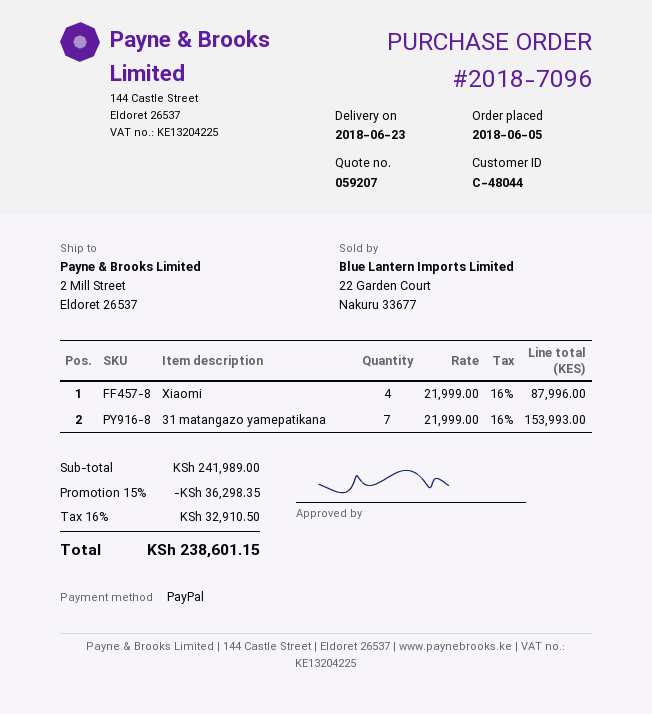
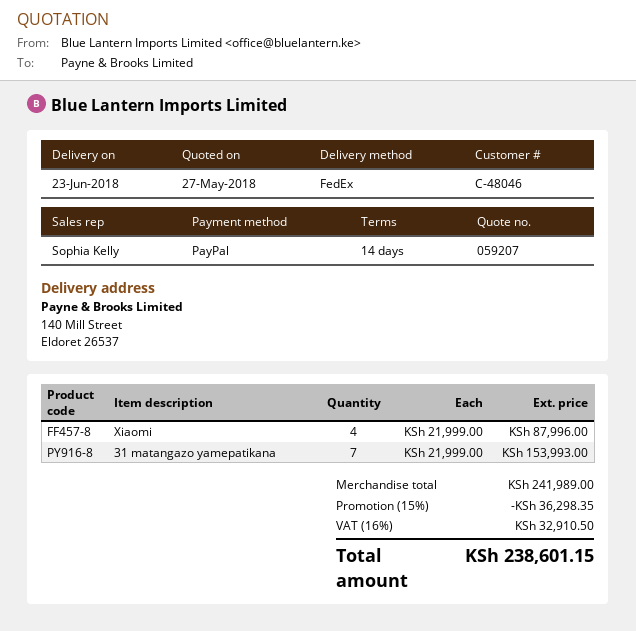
customer number: C-48044 -> C-48046
ship to: 2 Mill Street, Eldoret 26537 -> 140 Mill Street, Eldoret 26537

